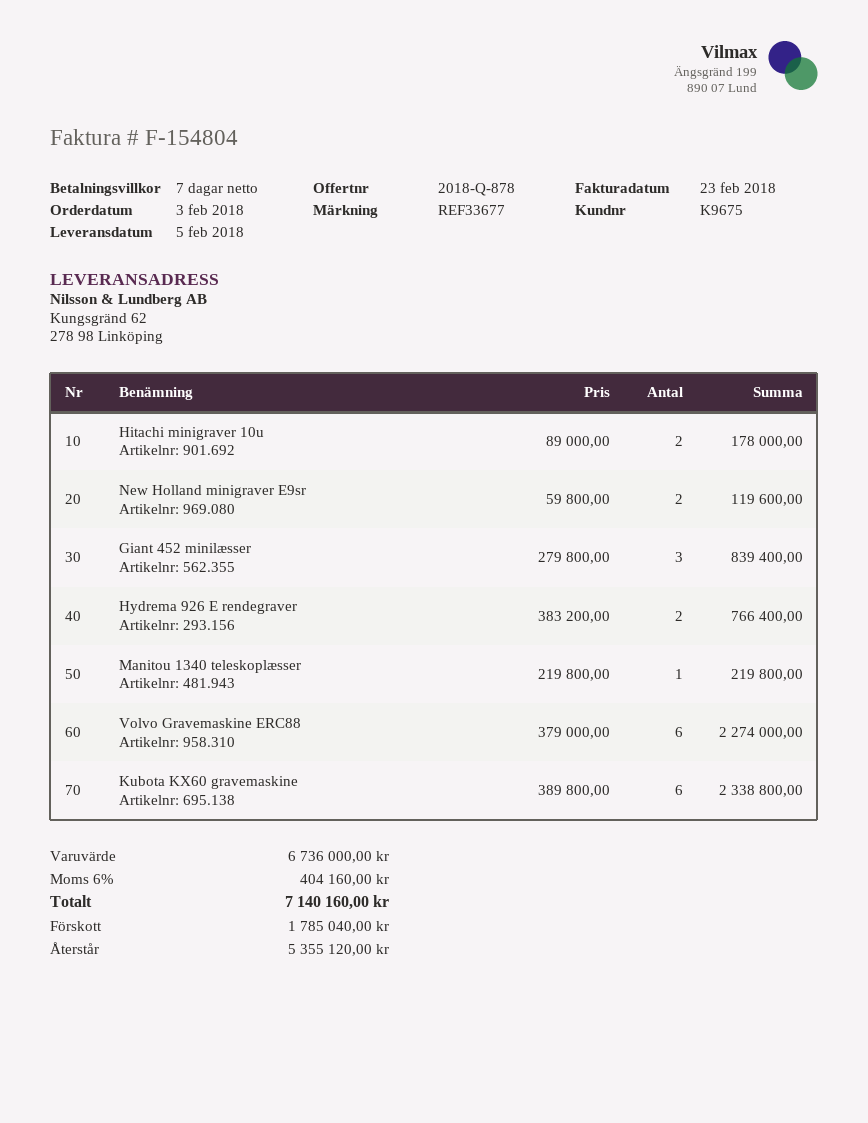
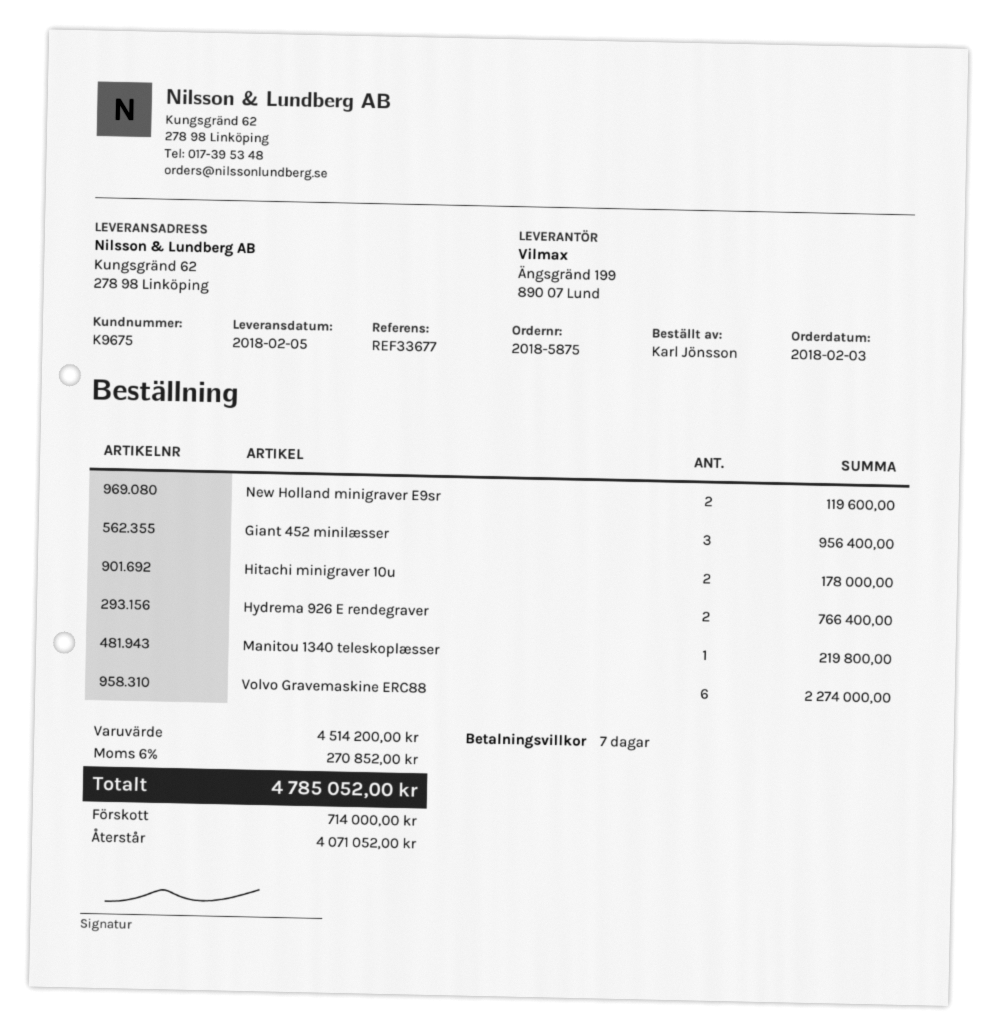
Giant 452 minilæsser: 3 for 839400.00 -> 3 for 956400.00
Kubota KX60 gravemaskine: 6 for 2338800.00 -> none
subtotal: 6736000.00 -> 4514200.00
tax: 6% = 404160.00 -> 6% = 270852.00
total: 7140160.00 -> 4785052.00
deposit: 1785040.00 -> 714000.00
balance: 5355120.00 -> 4071052.00

